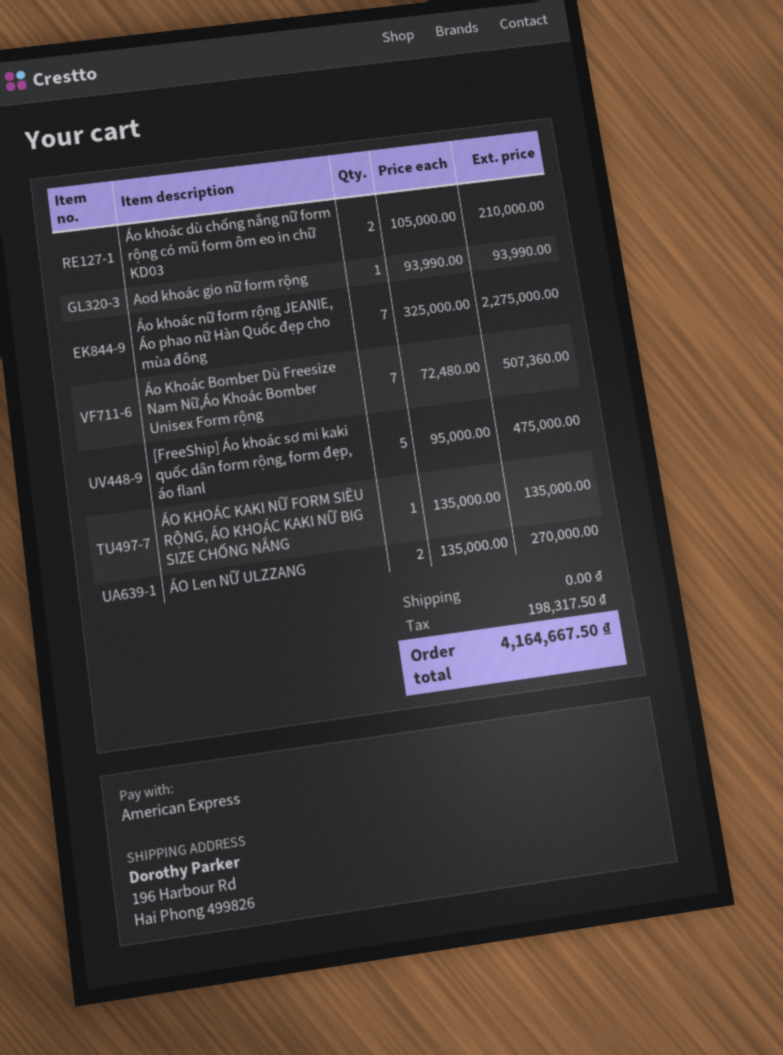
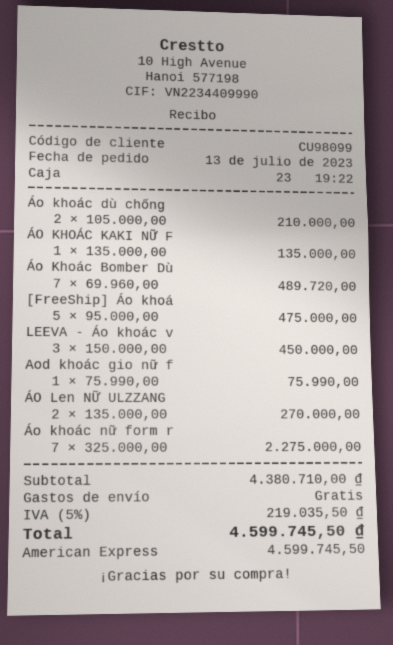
Aod khoác gio nữ form rộng: 1 x 93990.00 = 93990.00 -> 1 x 75990.00 = 75990.00
Áo Khoác Bomber Dù Freesize Nam Nữ,Áo Khoác Bomber Unisex Form rộng: 7 x 72480.00 = 507360.00 -> 7 x 69960.00 = 489720.00
LEEVA - Áo khoác v: none -> 3 x 150000.00 = 450000.00
tax: 198317.50 -> 219035.50
total: 4164667.50 -> 4599745.50

